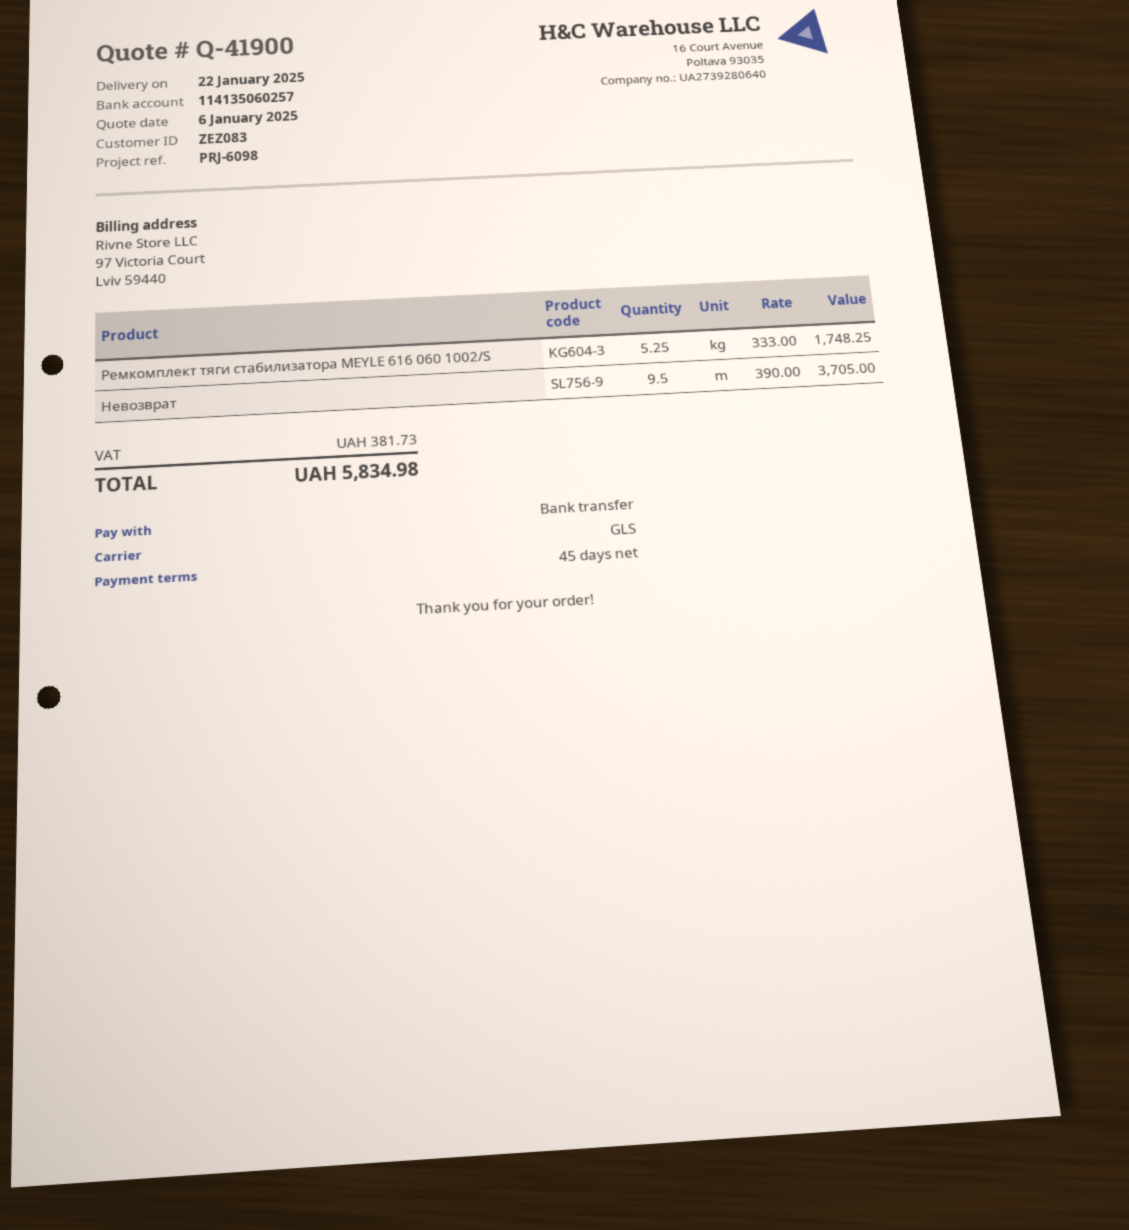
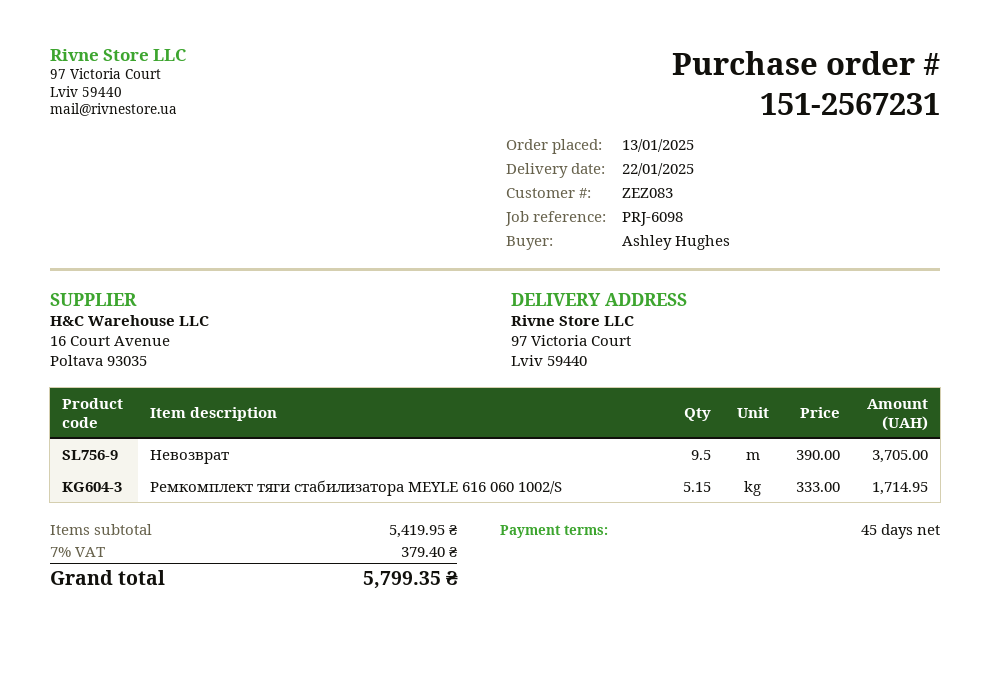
Ремкомплект тяги стабилизатора MEYLE 616 060 1002/S: 5.25 x 333.00 = 1748.25 -> 5.15 x 333.00 = 1714.95
tax: 381.73 -> 379.40
total: 5834.98 -> 5799.35

